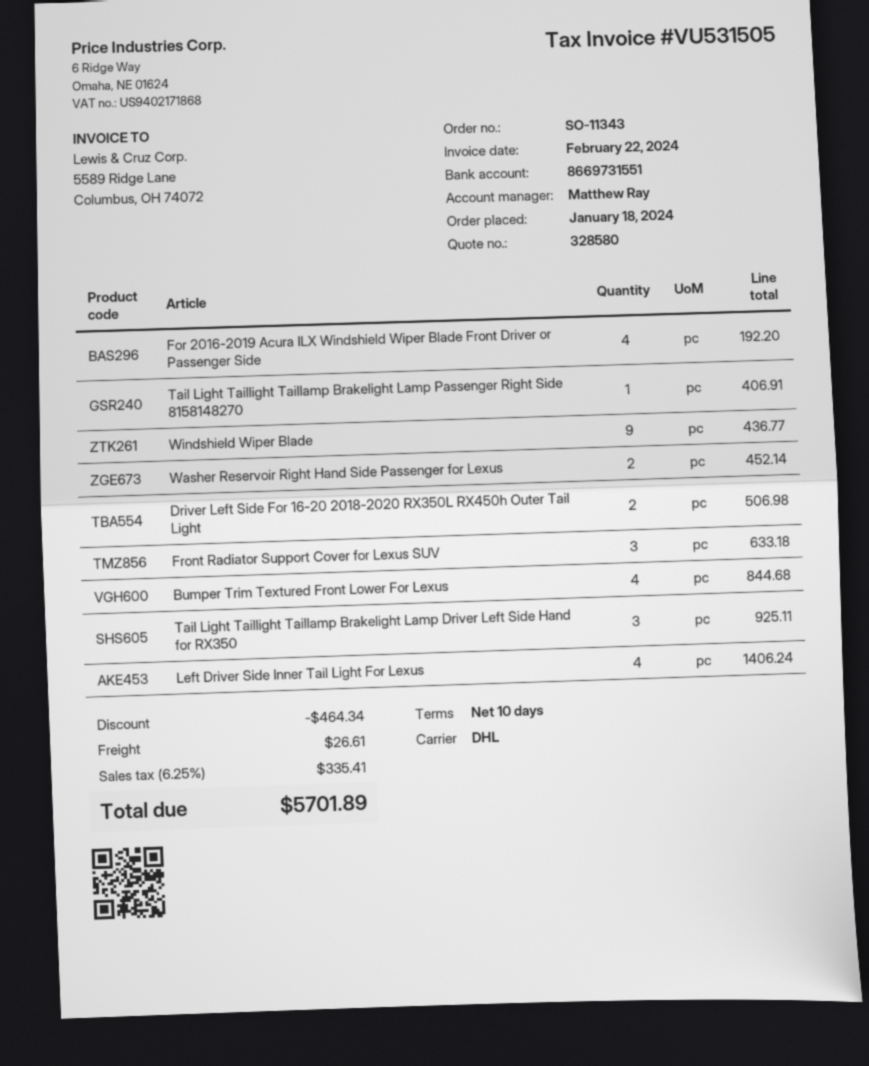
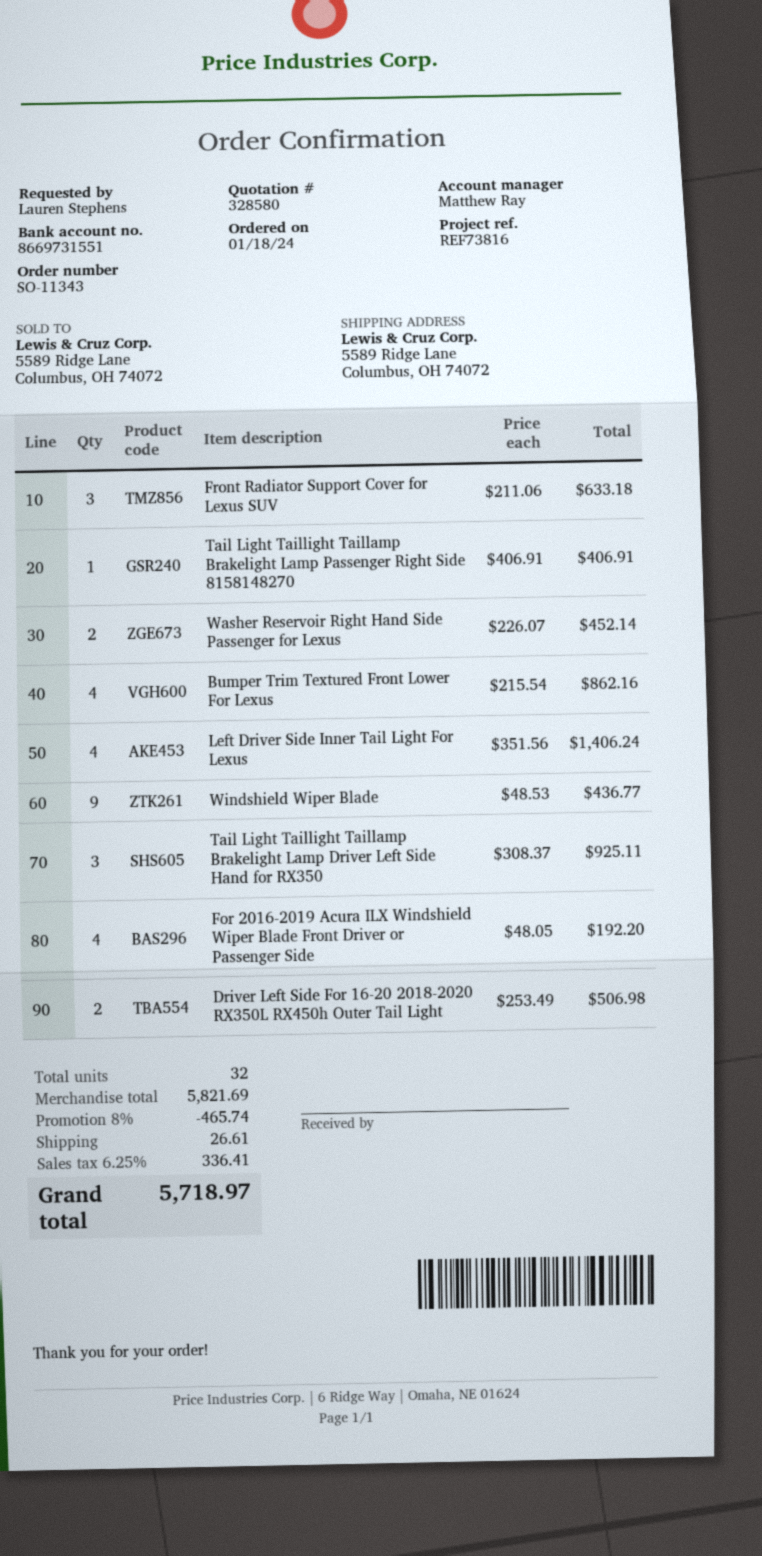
Bumper Trim Textured Front Lower For Lexus: 4 for 844.68 -> 4 for 862.16
discount: 464.34 -> 465.74
tax: 6.25% = 335.41 -> 6.25% = 336.41
total: 5701.89 -> 5718.97

